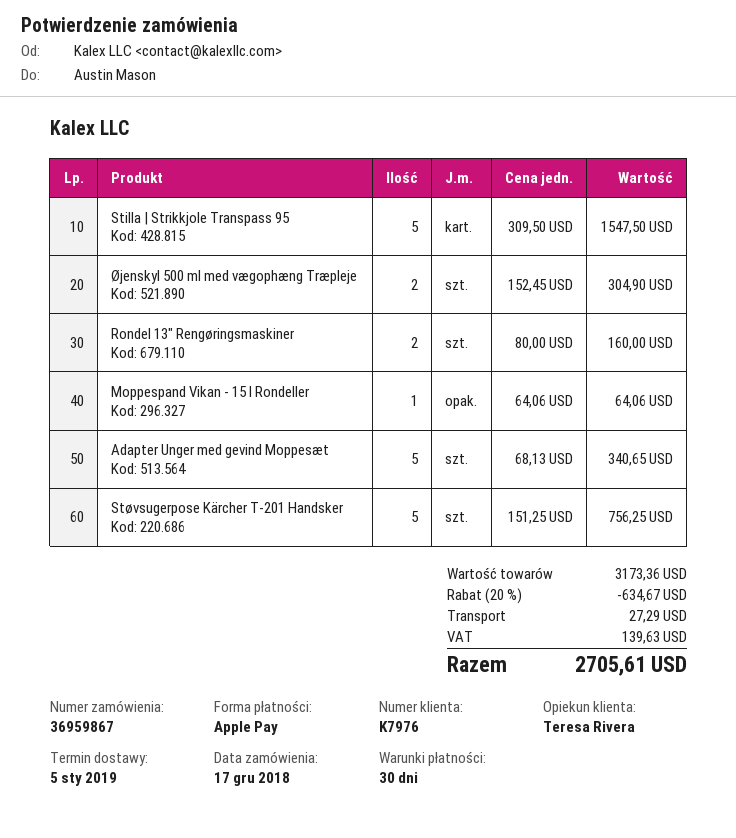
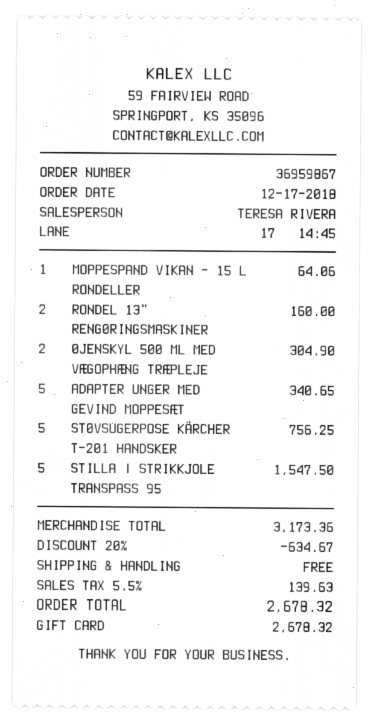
payment method: Apple Pay -> gift card
shipping: 27.29 -> 0.00
total: 2705.61 -> 2678.32

